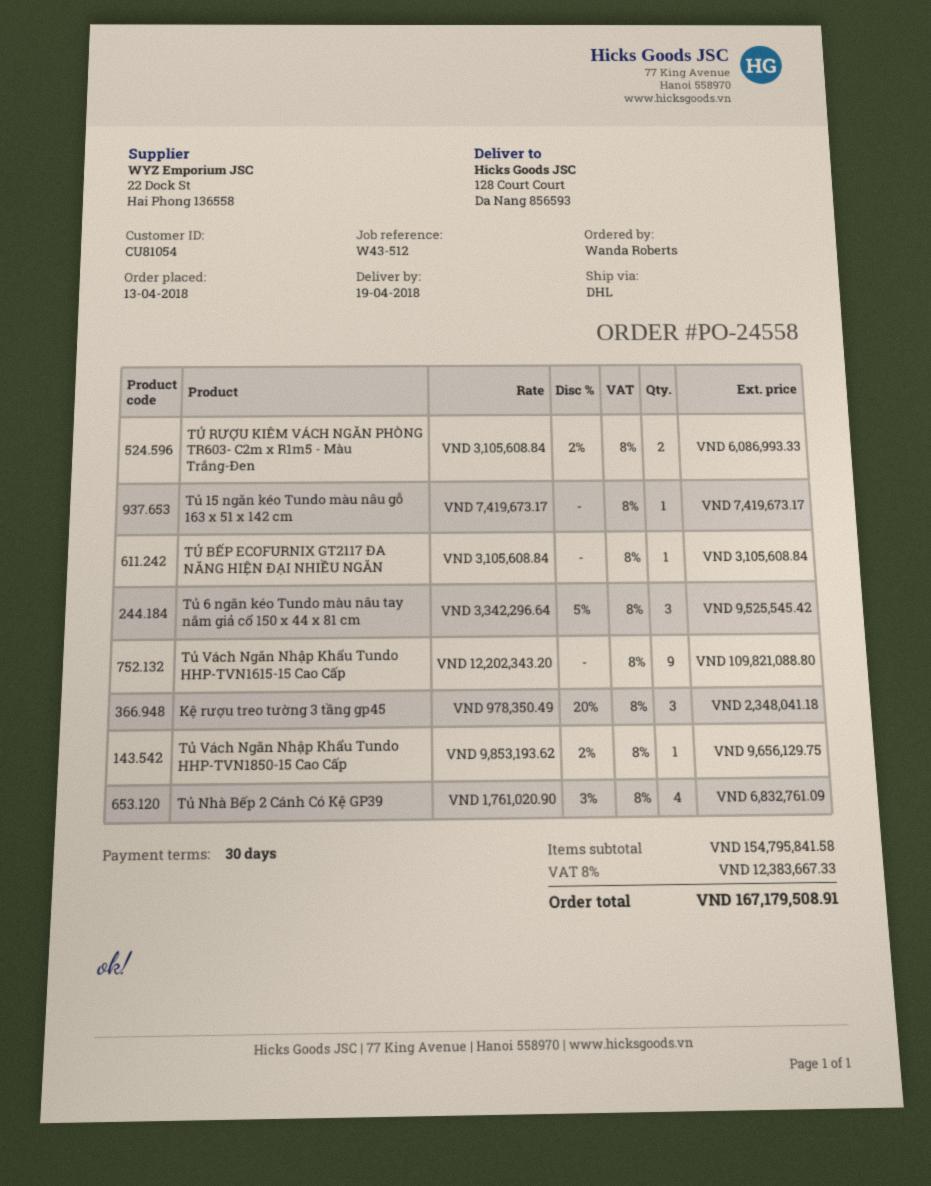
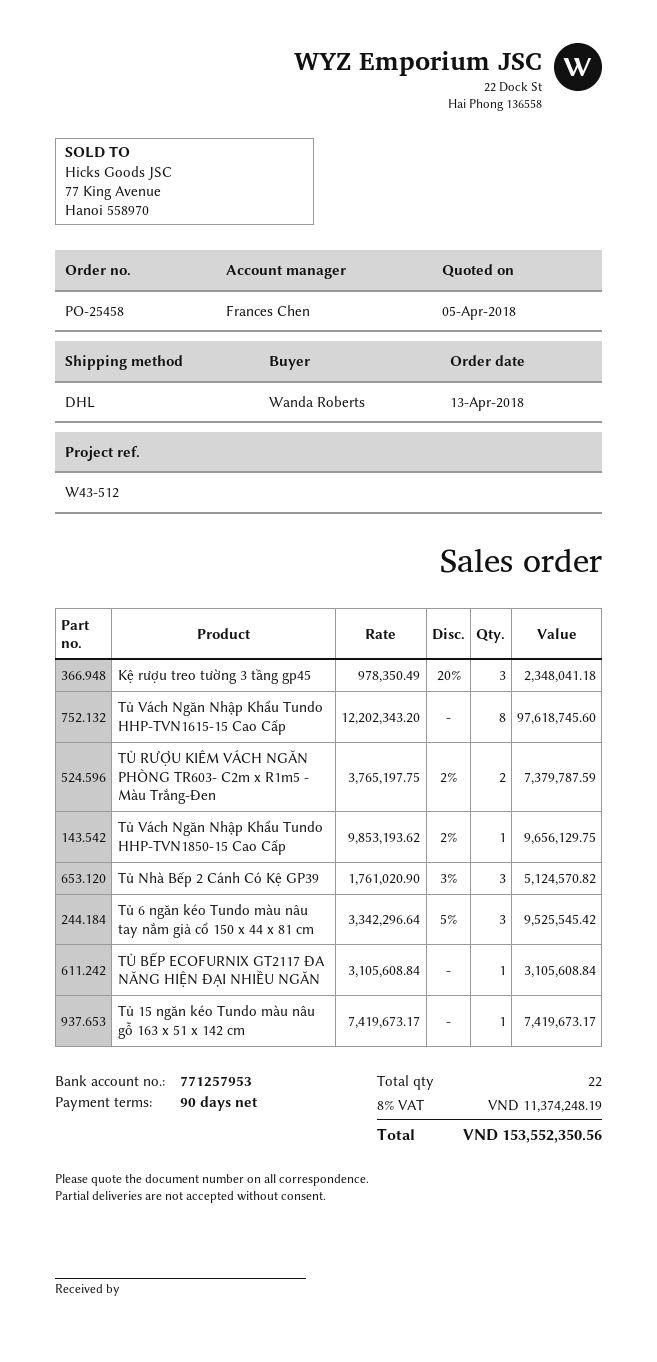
order number: PO-24558 -> PO-25458
payment terms: 30 days -> 90 days
TỦ RƯỢU KIÊM VÁCH NGĂN PHÒNG TR603- C2m x R1m5 - Màu Trắng-Đen: 2 x 3105608.84 - 2% = 6086993.33 -> 2 x 3765197.75 - 2% = 7379787.59
Tủ Vách Ngăn Nhập Khẩu Tundo HHP-TVN1615-15 Cao Cấp: 9 x 12202343.20 = 109821088.80 -> 8 x 12202343.20 = 97618745.60
Tủ Nhà Bếp 2 Cánh Có Kệ GP39: 4 x 1761020.90 - 3% = 6832761.09 -> 3 x 1761020.90 - 3% = 5124570.82
tax: 8% = 12383667.33 -> 8% = 11374248.19
total: 167179508.91 -> 153552350.56

